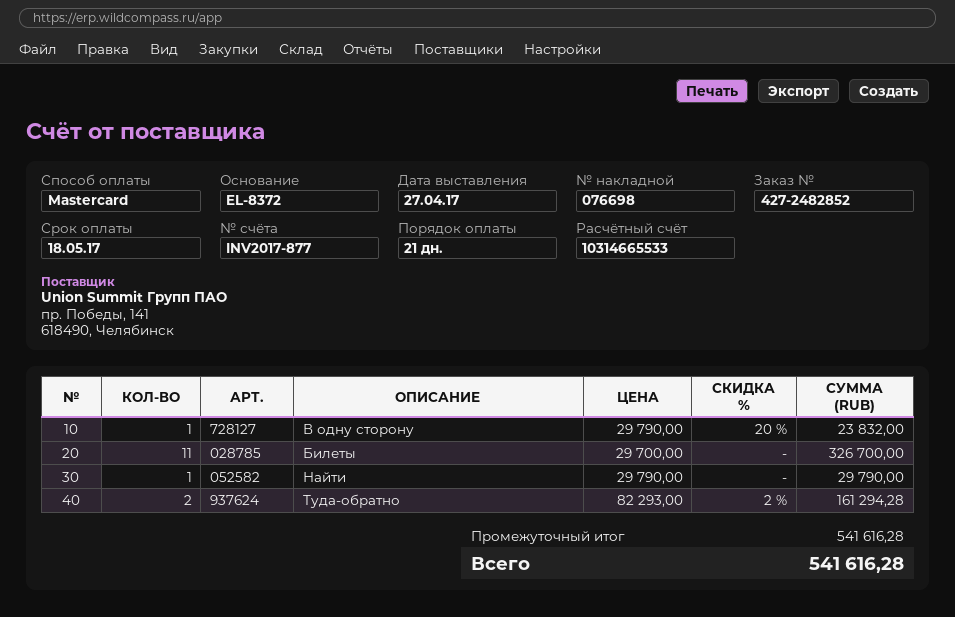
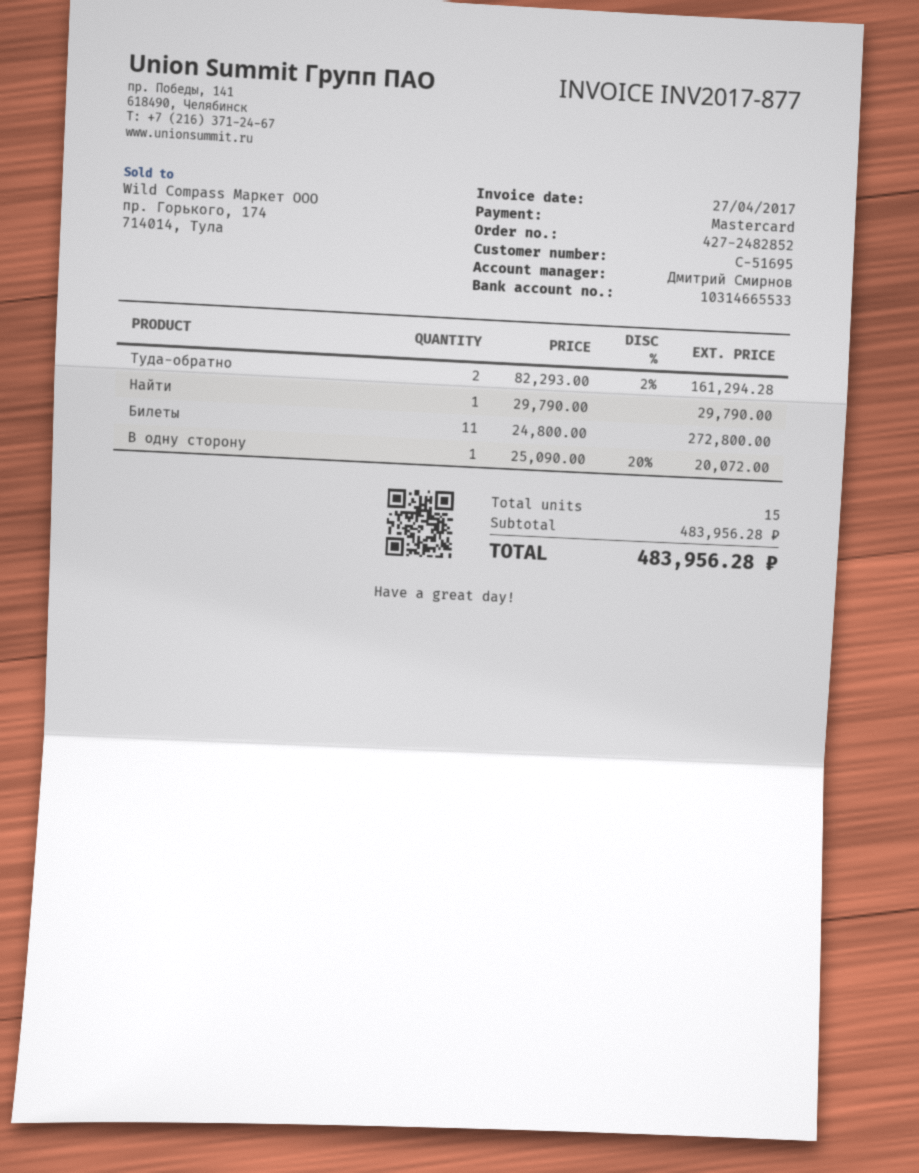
В одну сторону: 1 x 29790.00 - 20% = 23832.00 -> 1 x 25090.00 - 20% = 20072.00
Билеты: 11 x 29700.00 = 326700.00 -> 11 x 24800.00 = 272800.00
subtotal: 541616.28 -> 483956.28
total: 541616.28 -> 483956.28

